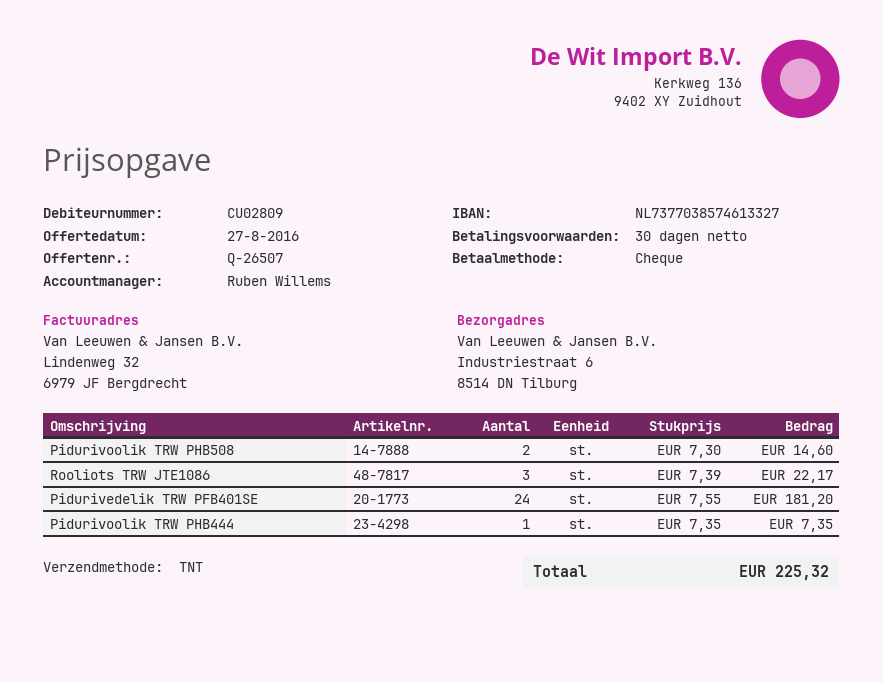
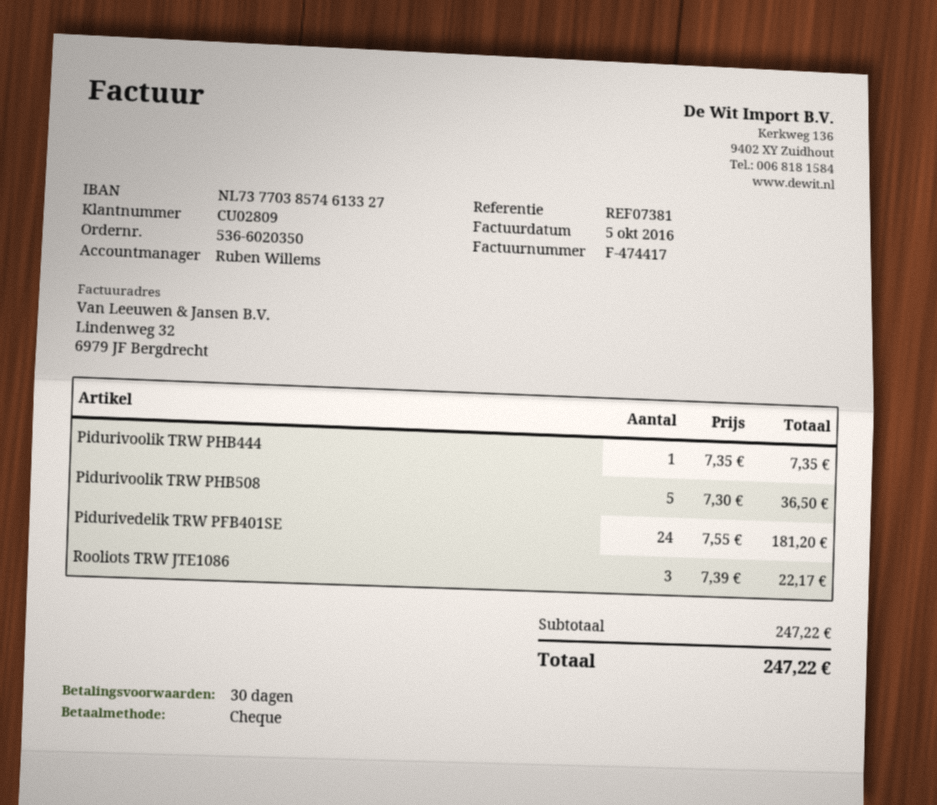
Pidurivoolik TRW PHB508: 2 x 7.30 = 14.60 -> 5 x 7.30 = 36.50
total: 225.32 -> 247.22

